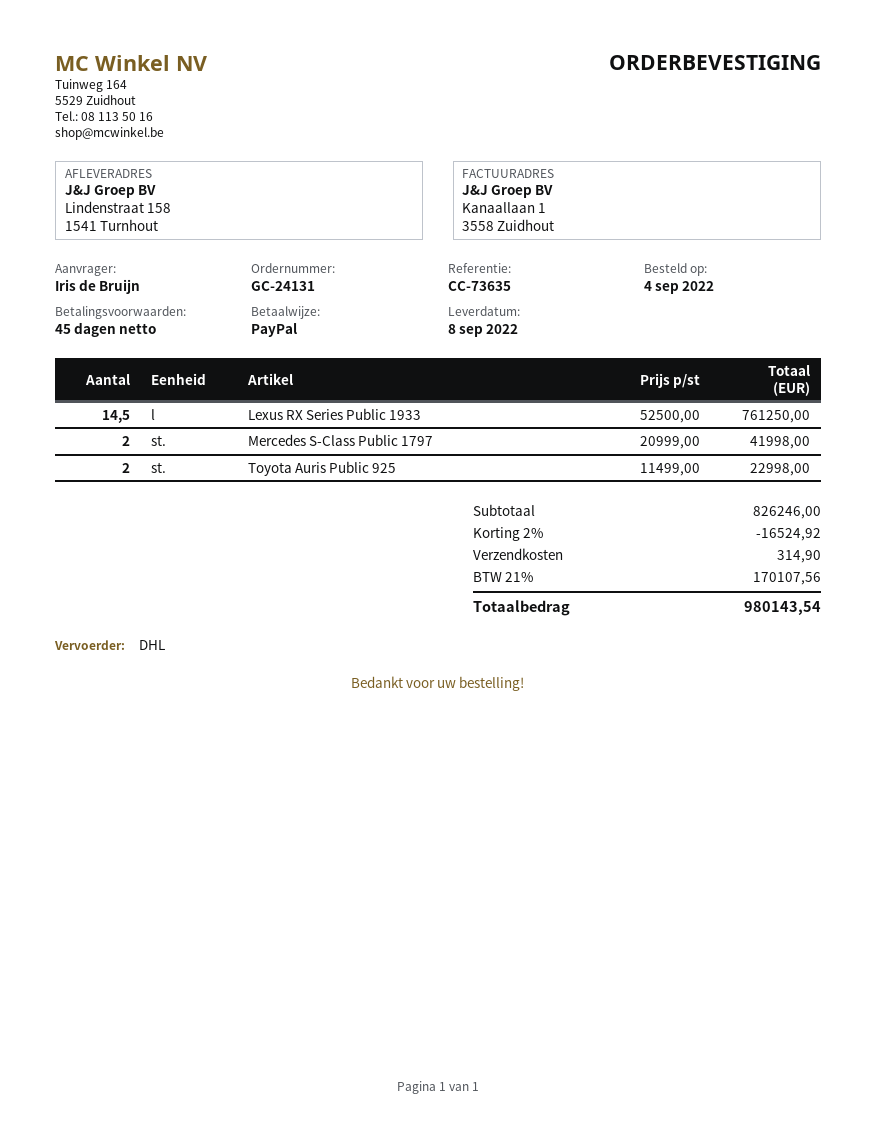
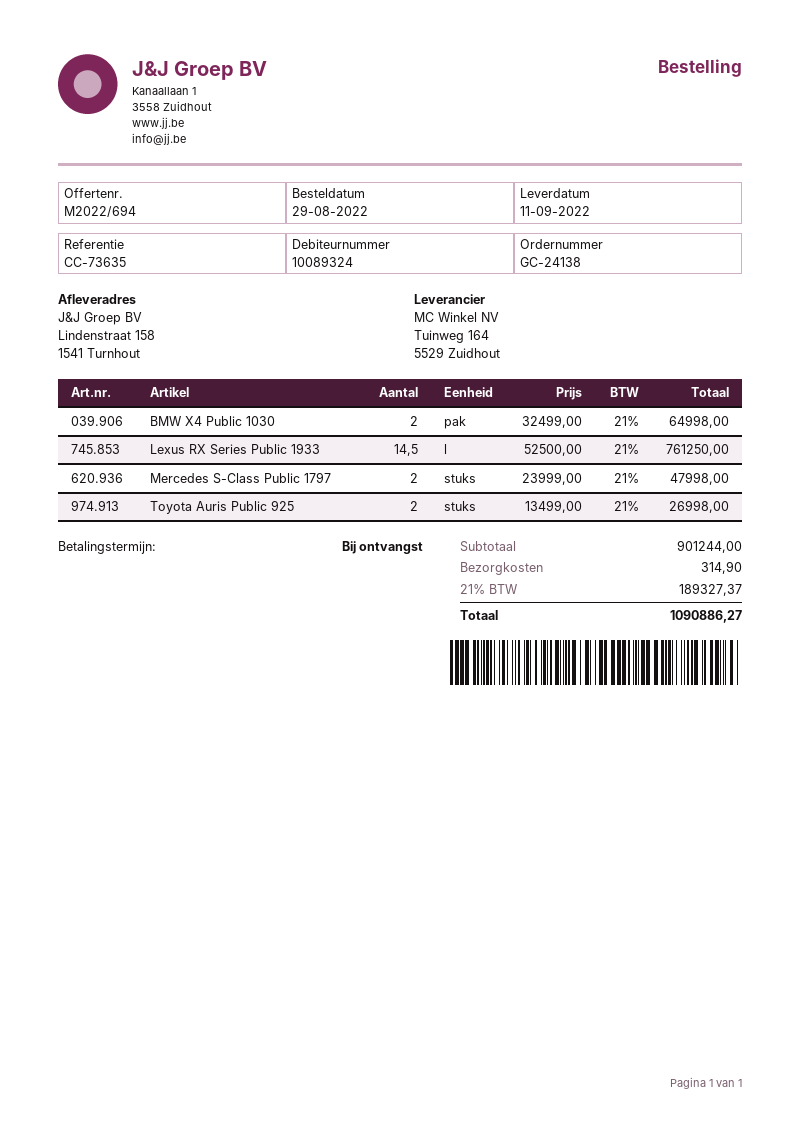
order number: GC-24131 -> GC-24138
order date: 2022-09-04 -> 2022-08-29
delivery date: 2022-09-08 -> 2022-09-11
payment terms: 45 days -> on receipt
Mercedes S-Class Public 1797: 2 x 20999.00 = 41998.00 -> 2 x 23999.00 = 47998.00
Toyota Auris Public 925: 2 x 11499.00 = 22998.00 -> 2 x 13499.00 = 26998.00
BMW X4 Public 1030: none -> 2 x 32499.00 = 64998.00
subtotal: 826246.00 -> 901244.00
discount: 2% = 16524.92 -> none
tax: 21% = 170107.56 -> 21% = 189327.37
total: 980143.54 -> 1090886.27

